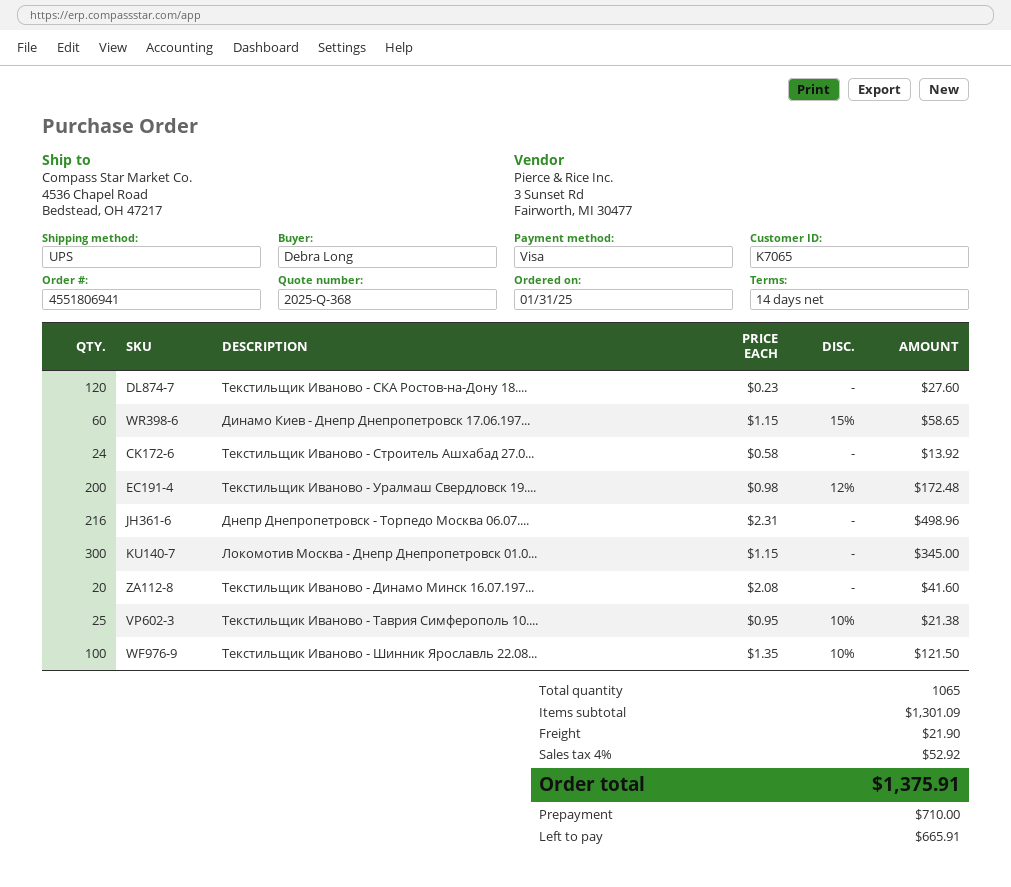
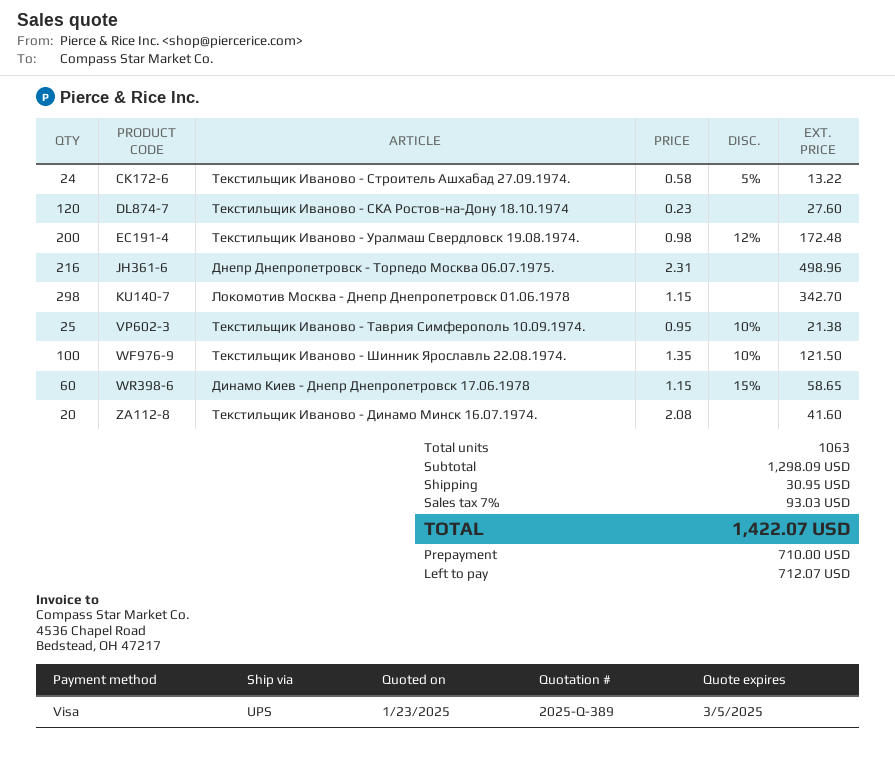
quote number: 2025-Q-368 -> 2025-Q-389
Текстильщик Иваново - Строитель Ашхабад 27.0...: 24 x 0.58 = 13.92 -> 24 x 0.58 - 5% = 13.22
Локомотив Москва - Днепр Днепропетровск 01.0...: 300 x 1.15 = 345.00 -> 298 x 1.15 = 342.70
total quantity: 1065 -> 1063
subtotal: 1301.09 -> 1298.09
shipping: 21.90 -> 30.95
tax: 4% = 52.92 -> 7% = 93.03
total: 1375.91 -> 1422.07
balance: 665.91 -> 712.07

